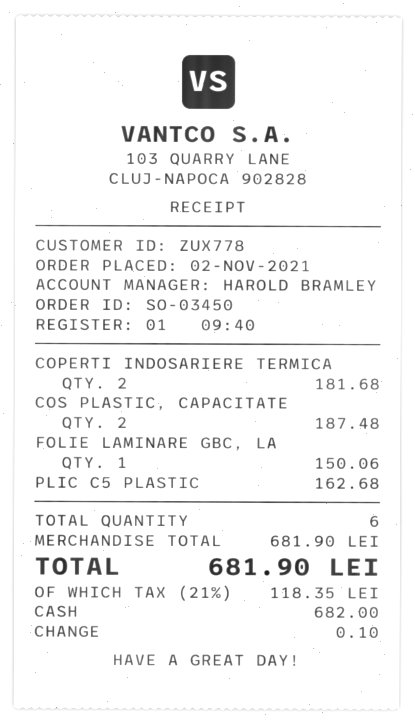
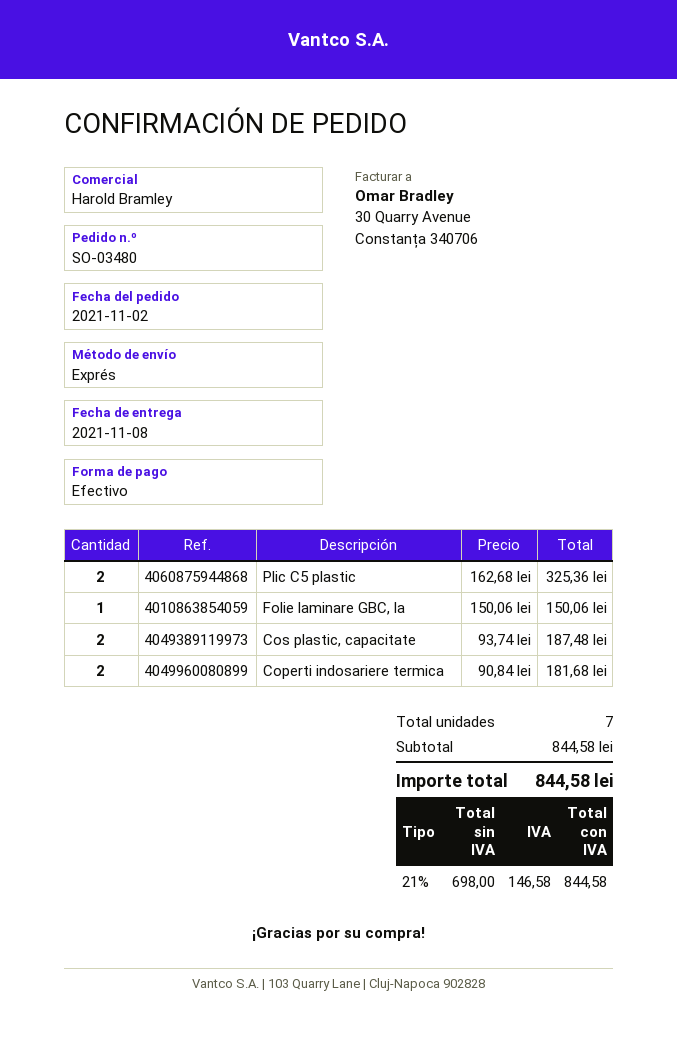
order number: SO-03450 -> SO-03480
PLIC C5 PLASTIC: 1 for 162.68 -> 2 for 325.36
total quantity: 6 -> 7
subtotal: 681.90 -> 844.58
tax: 21% = 118.35 -> 21% = 146.58
total: 681.90 -> 844.58

